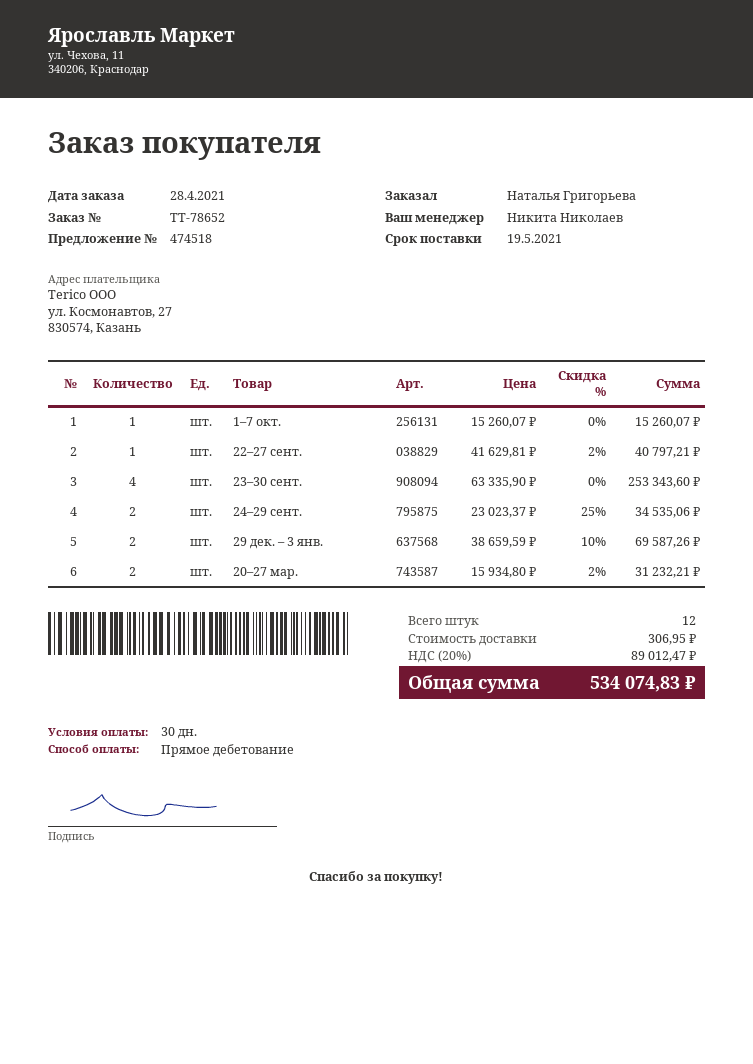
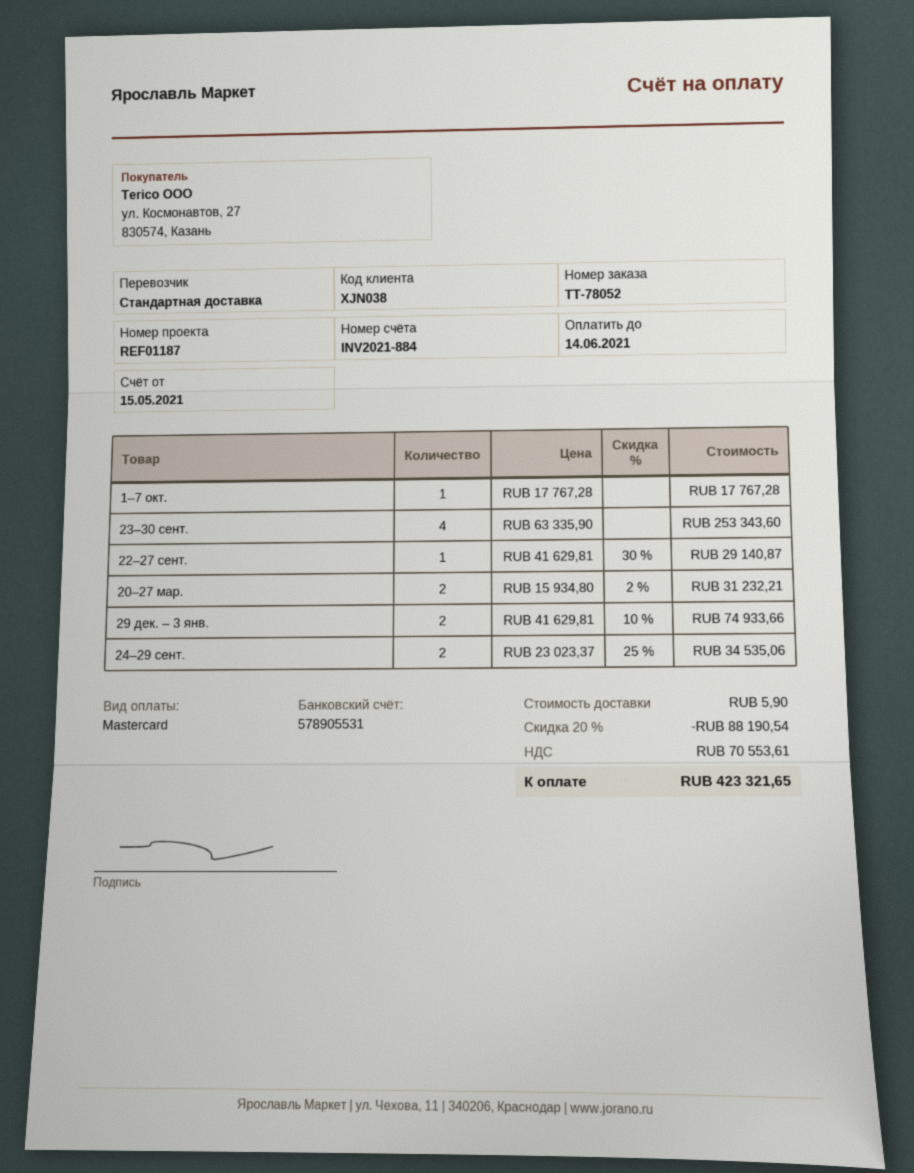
order number: TT-78652 -> TT-78052
payment method: direct debit -> Mastercard
1–7 окт.: 1 x 15260.07 = 15260.07 -> 1 x 17767.28 = 17767.28
22–27 сент.: 1 x 41629.81 - 2% = 40797.21 -> 1 x 41629.81 - 30% = 29140.87
29 дек. – 3 янв.: 2 x 38659.59 - 10% = 69587.26 -> 2 x 41629.81 - 10% = 74933.66
discount: none -> 20% = 88190.54
shipping: 306.95 -> 5.90
tax: 89012.47 -> 70553.61
total: 534074.83 -> 423321.65

